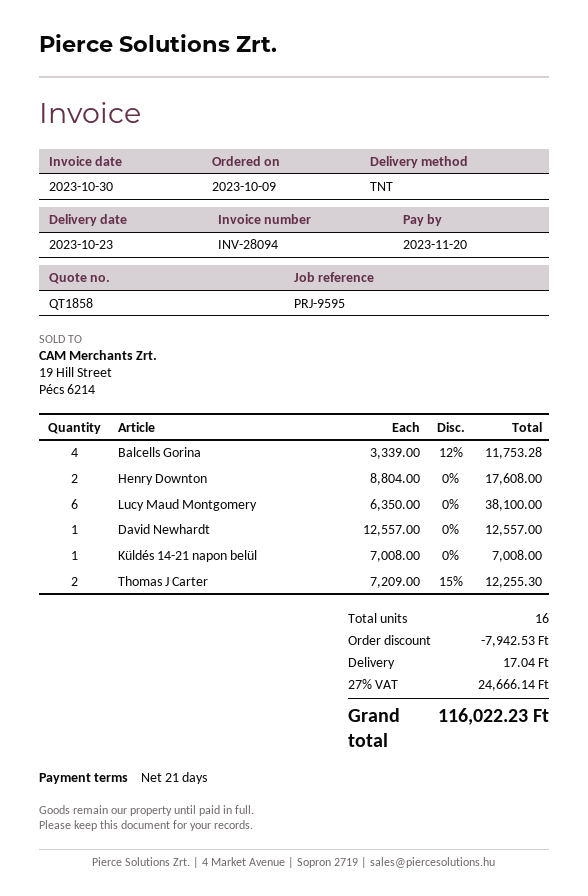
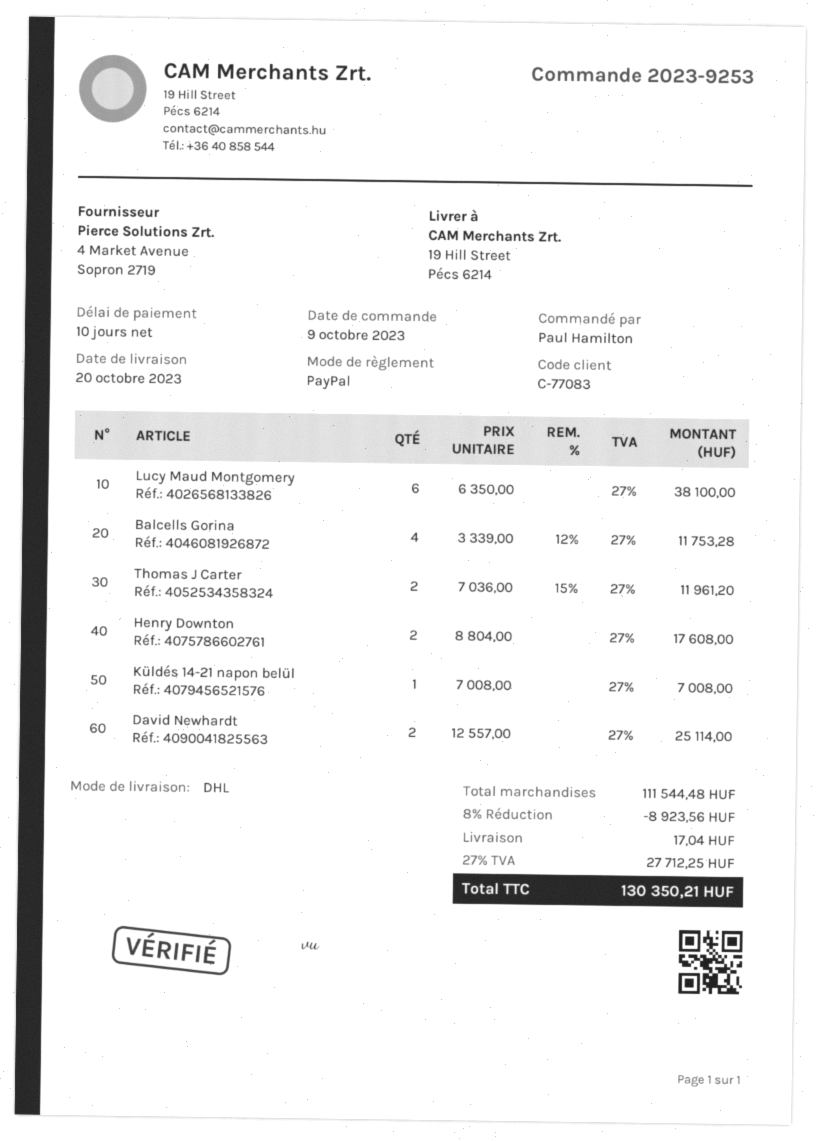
delivery date: 2023-10-23 -> 2023-10-20
payment terms: 21 days -> 10 days
shipping method: TNT -> DHL
David Newhardt: 1 x 12557.00 = 12557.00 -> 2 x 12557.00 = 25114.00
Thomas J Carter: 2 x 7209.00 - 15% = 12255.30 -> 2 x 7036.00 - 15% = 11961.20
discount: 7942.53 -> 8923.56
tax: 27% = 24666.14 -> 27% = 27712.25
total: 116022.23 -> 130350.21

